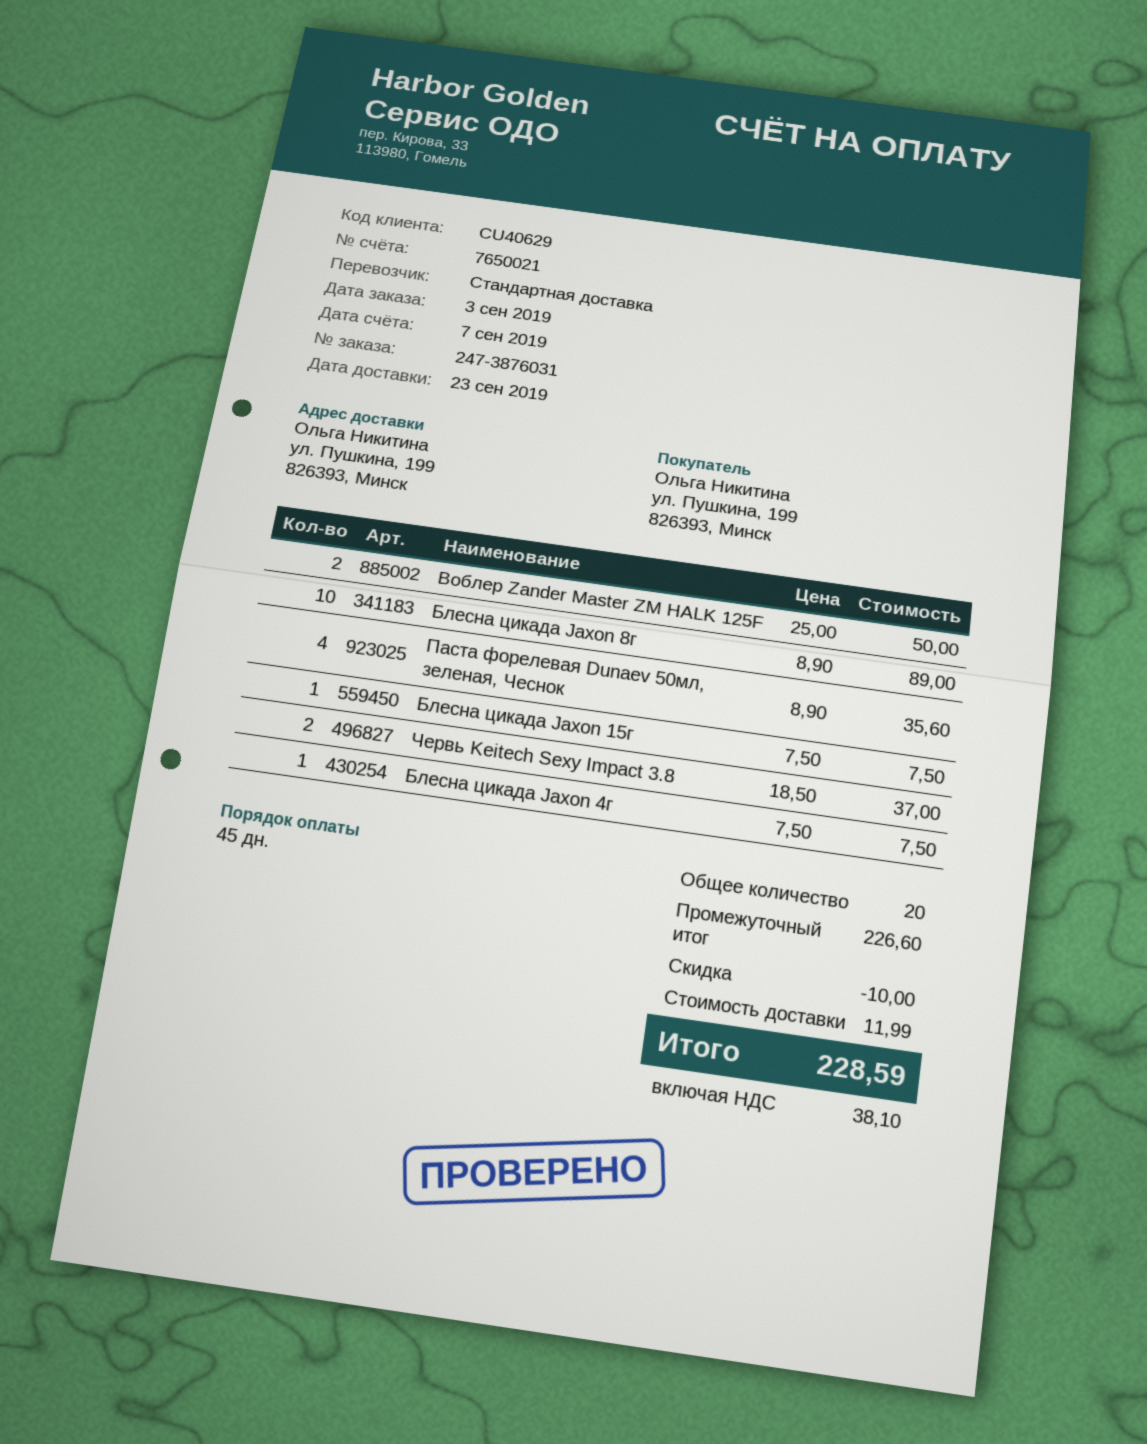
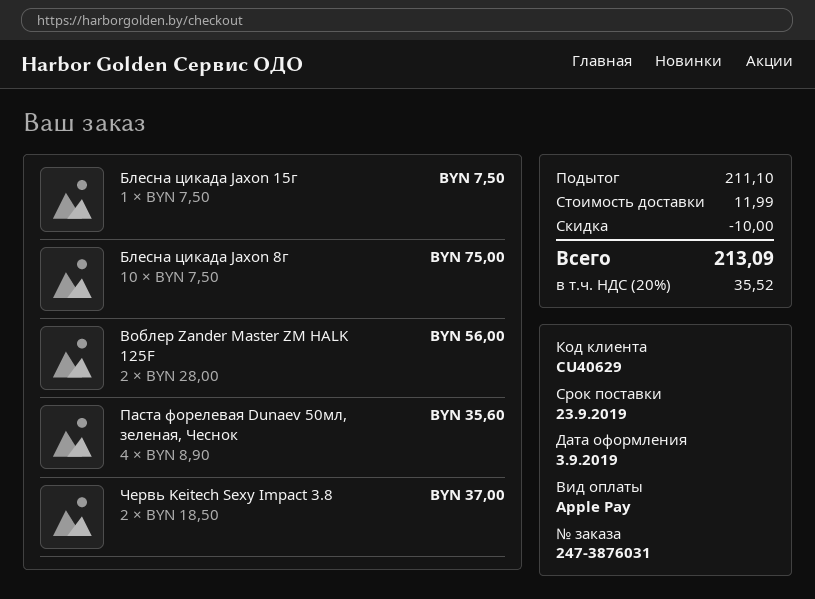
Воблер Zander Master ZM HALK 125F: 2 x 25.00 = 50.00 -> 2 x 28.00 = 56.00
Блесна цикада Jaxon 8г: 10 x 8.90 = 89.00 -> 10 x 7.50 = 75.00
Блесна цикада Jaxon 4г: 1 x 7.50 = 7.50 -> none
subtotal: 226.60 -> 211.10
tax: 38.10 -> 35.52
total: 228.59 -> 213.09

